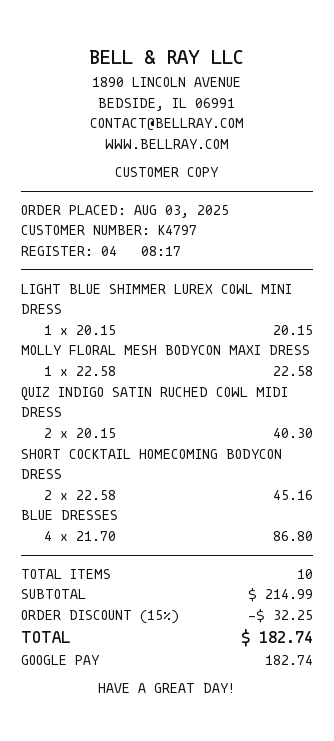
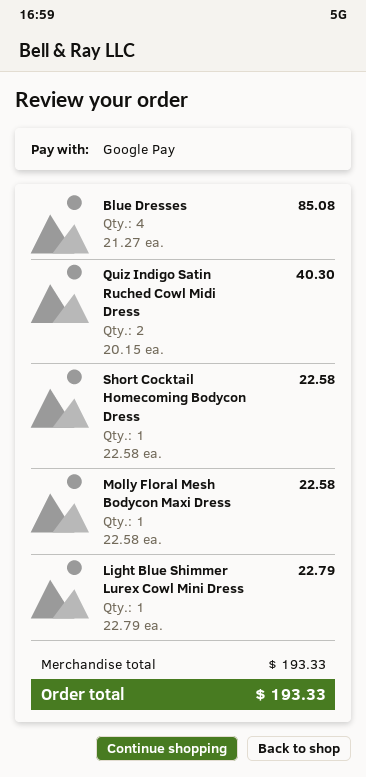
LIGHT BLUE SHIMMER LUREX COWL MINI DRESS: 1 x 20.15 = 20.15 -> 1 x 22.79 = 22.79
SHORT COCKTAIL HOMECOMING BODYCON DRESS: 2 x 22.58 = 45.16 -> 1 x 22.58 = 22.58
BLUE DRESSES: 4 x 21.70 = 86.80 -> 4 x 21.27 = 85.08
subtotal: 214.99 -> 193.33
discount: 15% = 32.25 -> none
total: 182.74 -> 193.33

